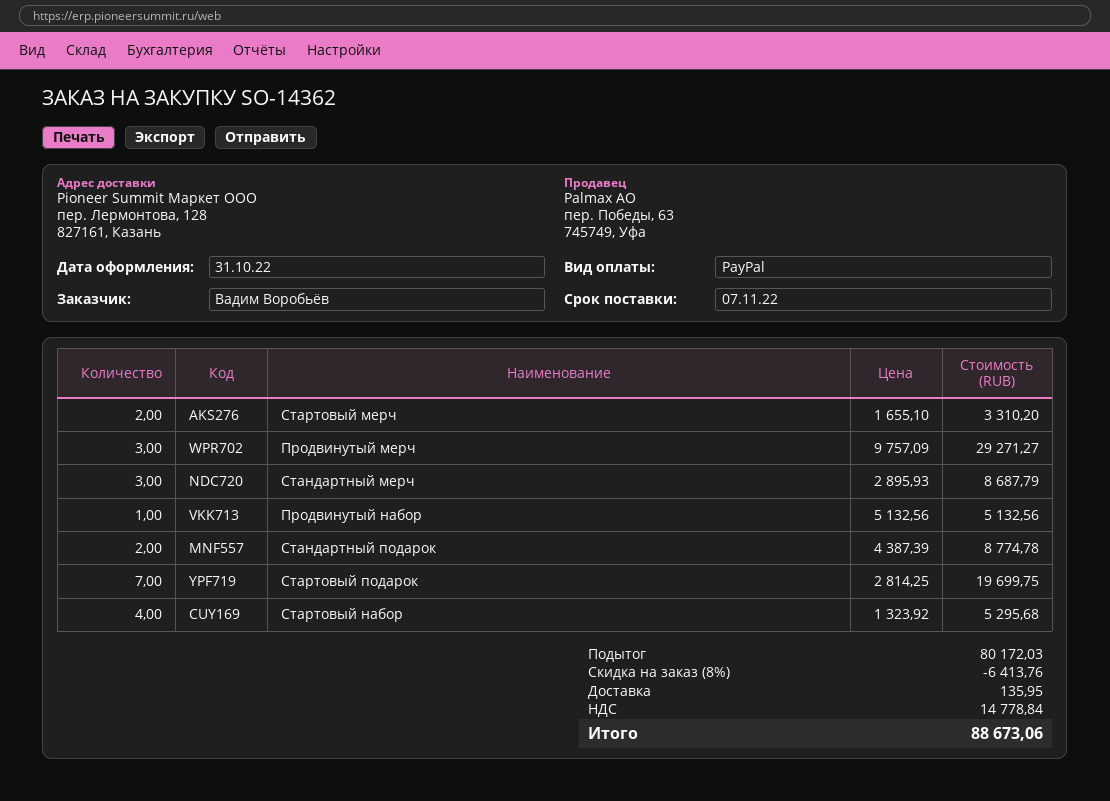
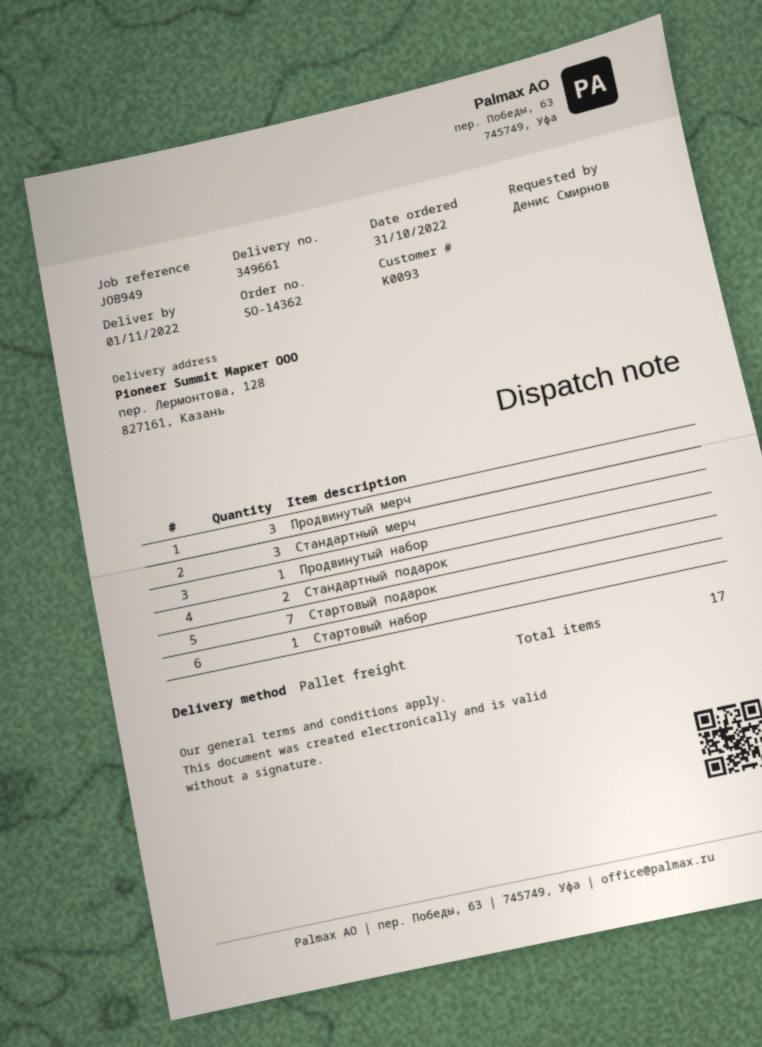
delivery date: 2022-11-07 -> 2022-11-01
ordered by: Вадим Воробьёв -> Денис Смирнов
Стартовый мерч: 2 -> none
Стартовый набор: 4 -> 1

